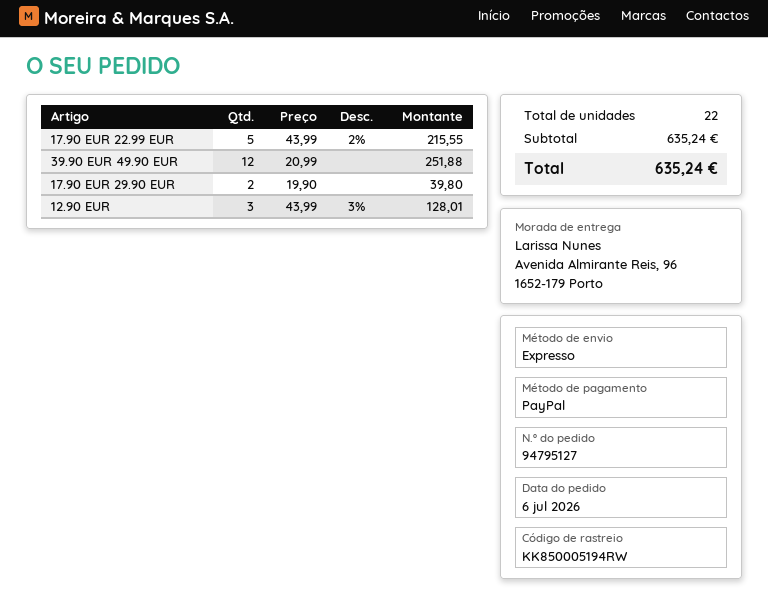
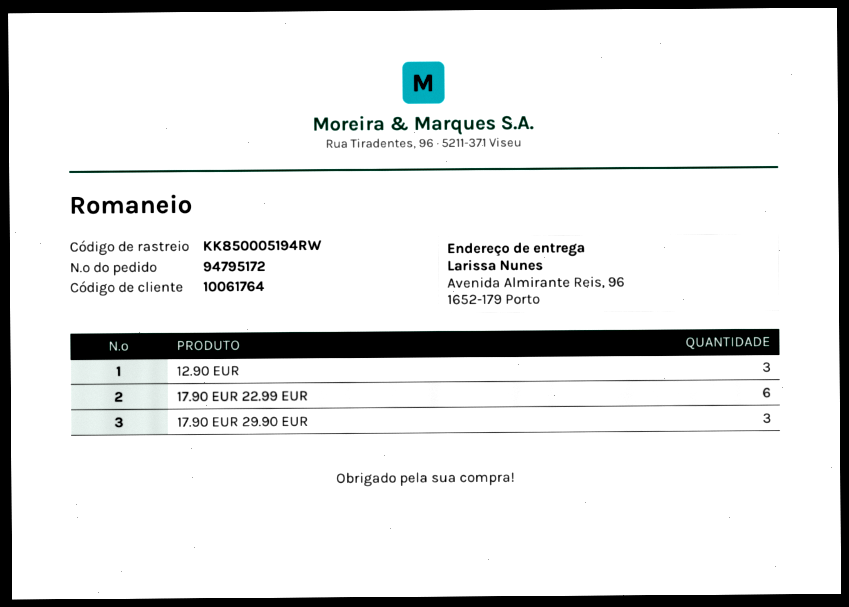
order number: 94795127 -> 94795172
17.90 EUR 22.99 EUR: 5 -> 6
39.90 EUR 49.90 EUR: 12 -> none
17.90 EUR 29.90 EUR: 2 -> 3

